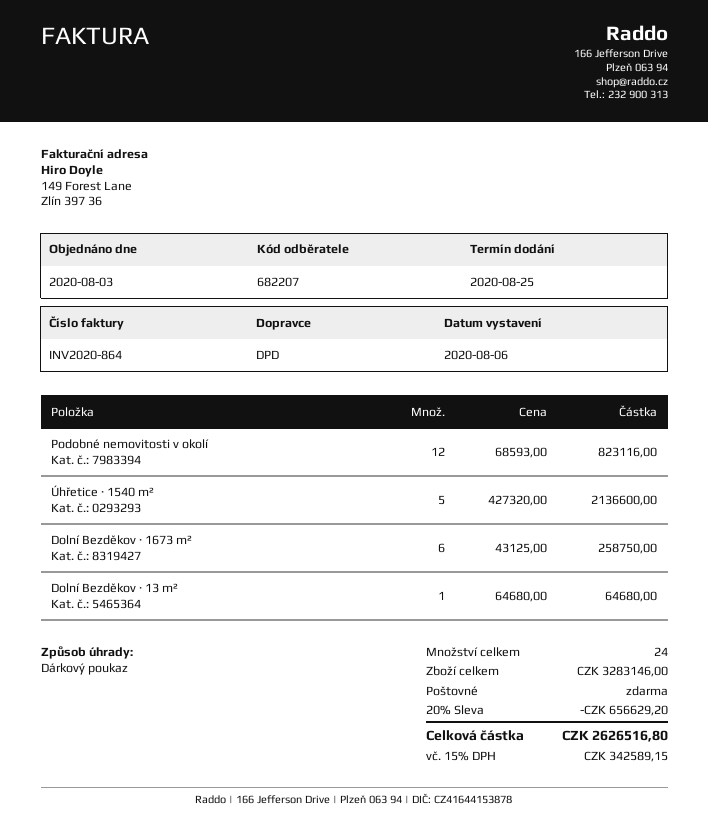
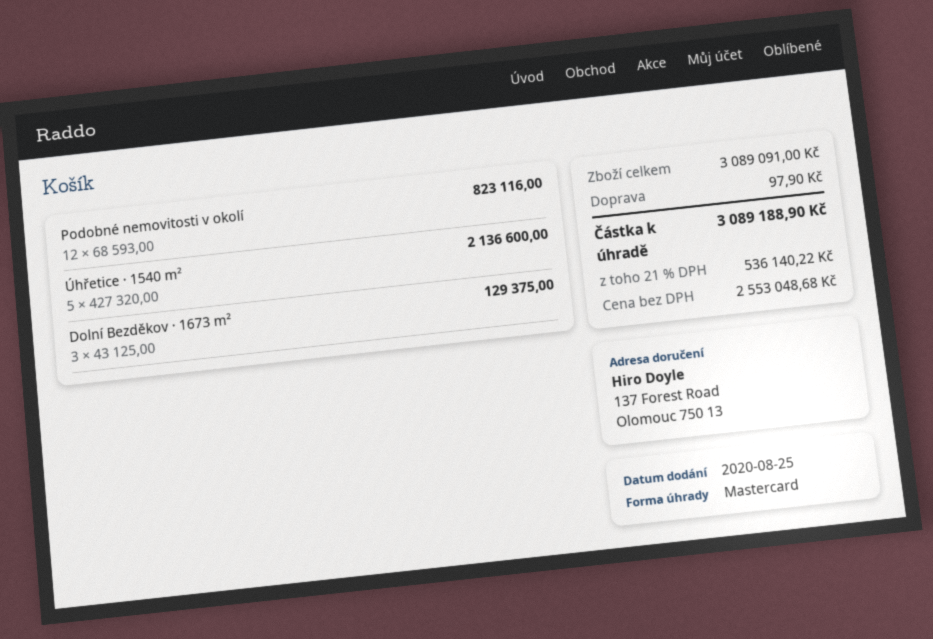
payment method: gift card -> Mastercard
Dolní Bezděkov · 1673 m²: 6 x 43125.00 = 258750.00 -> 3 x 43125.00 = 129375.00
Dolní Bezděkov · 13 m²: 1 x 64680.00 = 64680.00 -> none
subtotal: 3283146.00 -> 3089091.00
discount: 20% = 656629.20 -> none
shipping: 0.00 -> 97.90
tax: 15% = 342589.15 -> 21% = 536140.22
total: 2626516.80 -> 3089188.90

